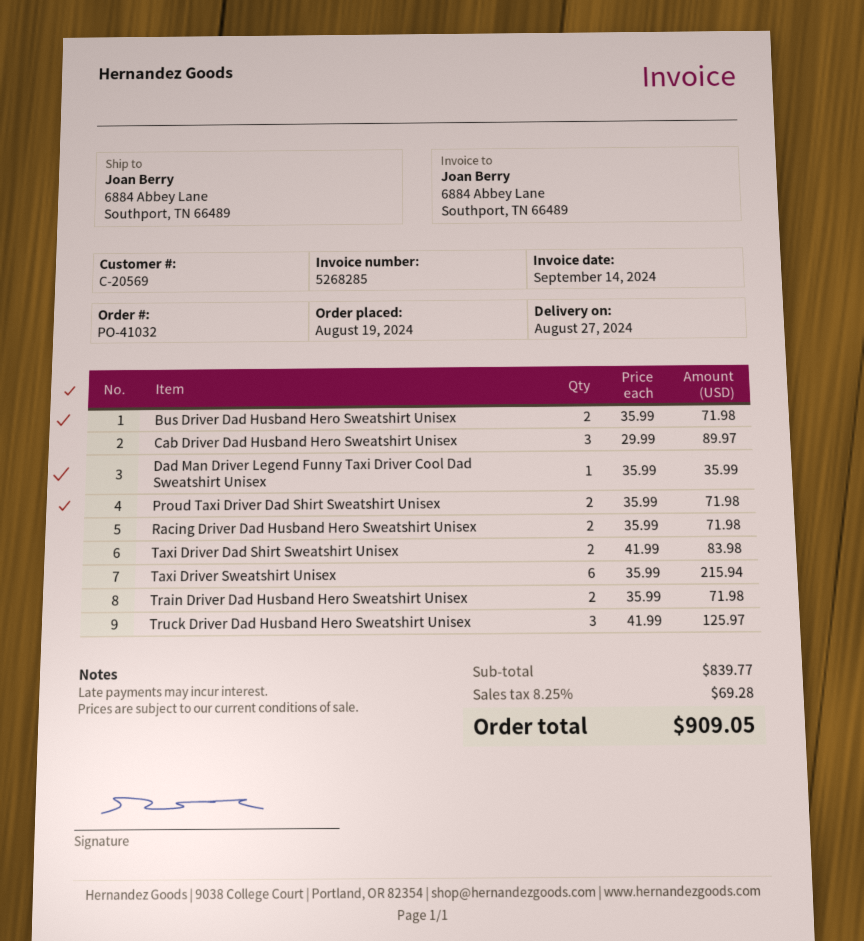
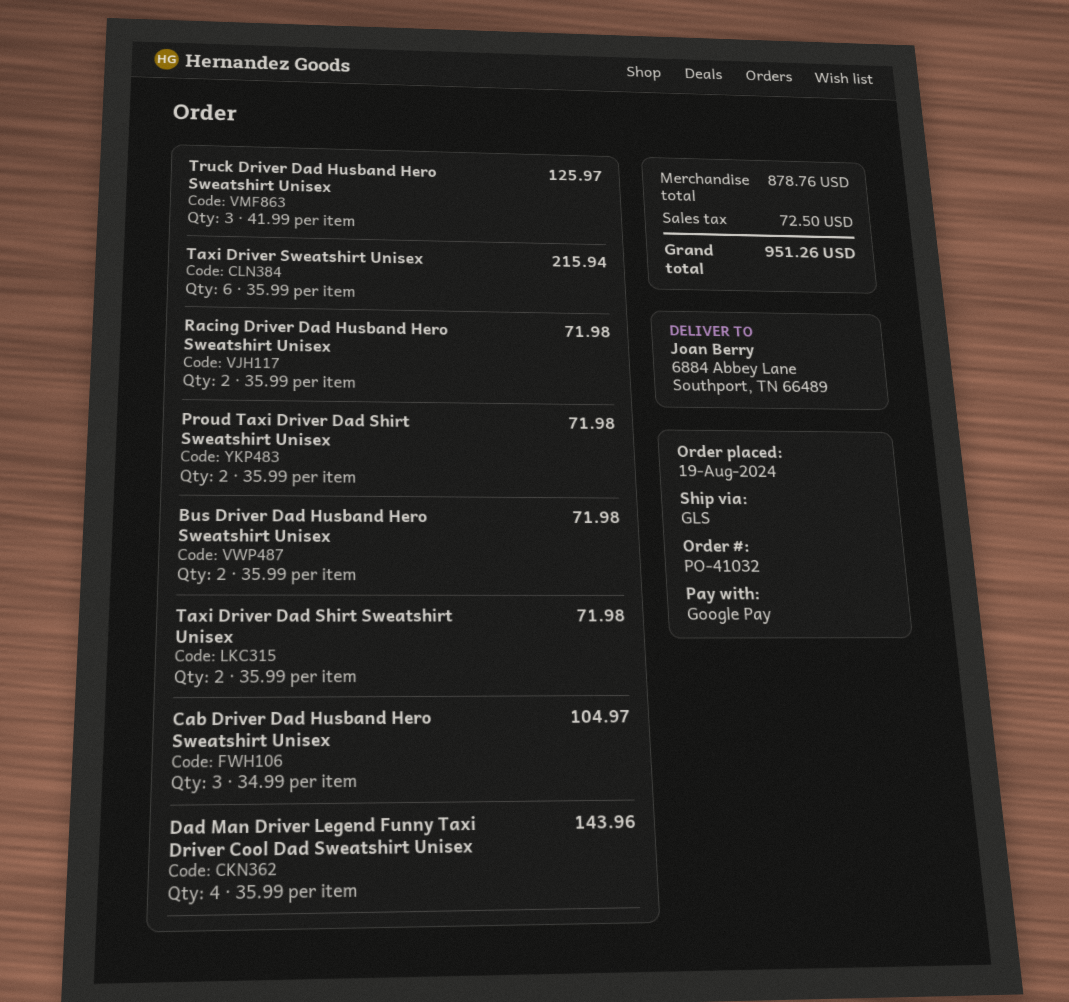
Cab Driver Dad Husband Hero Sweatshirt Unisex: 3 x 29.99 = 89.97 -> 3 x 34.99 = 104.97
Dad Man Driver Legend Funny Taxi Driver Cool Dad Sweatshirt Unisex: 1 x 35.99 = 35.99 -> 4 x 35.99 = 143.96
Taxi Driver Dad Shirt Sweatshirt Unisex: 2 x 41.99 = 83.98 -> 2 x 35.99 = 71.98
Train Driver Dad Husband Hero Sweatshirt Unisex: 2 x 35.99 = 71.98 -> none
subtotal: 839.77 -> 878.76
tax: 69.28 -> 72.50
total: 909.05 -> 951.26

